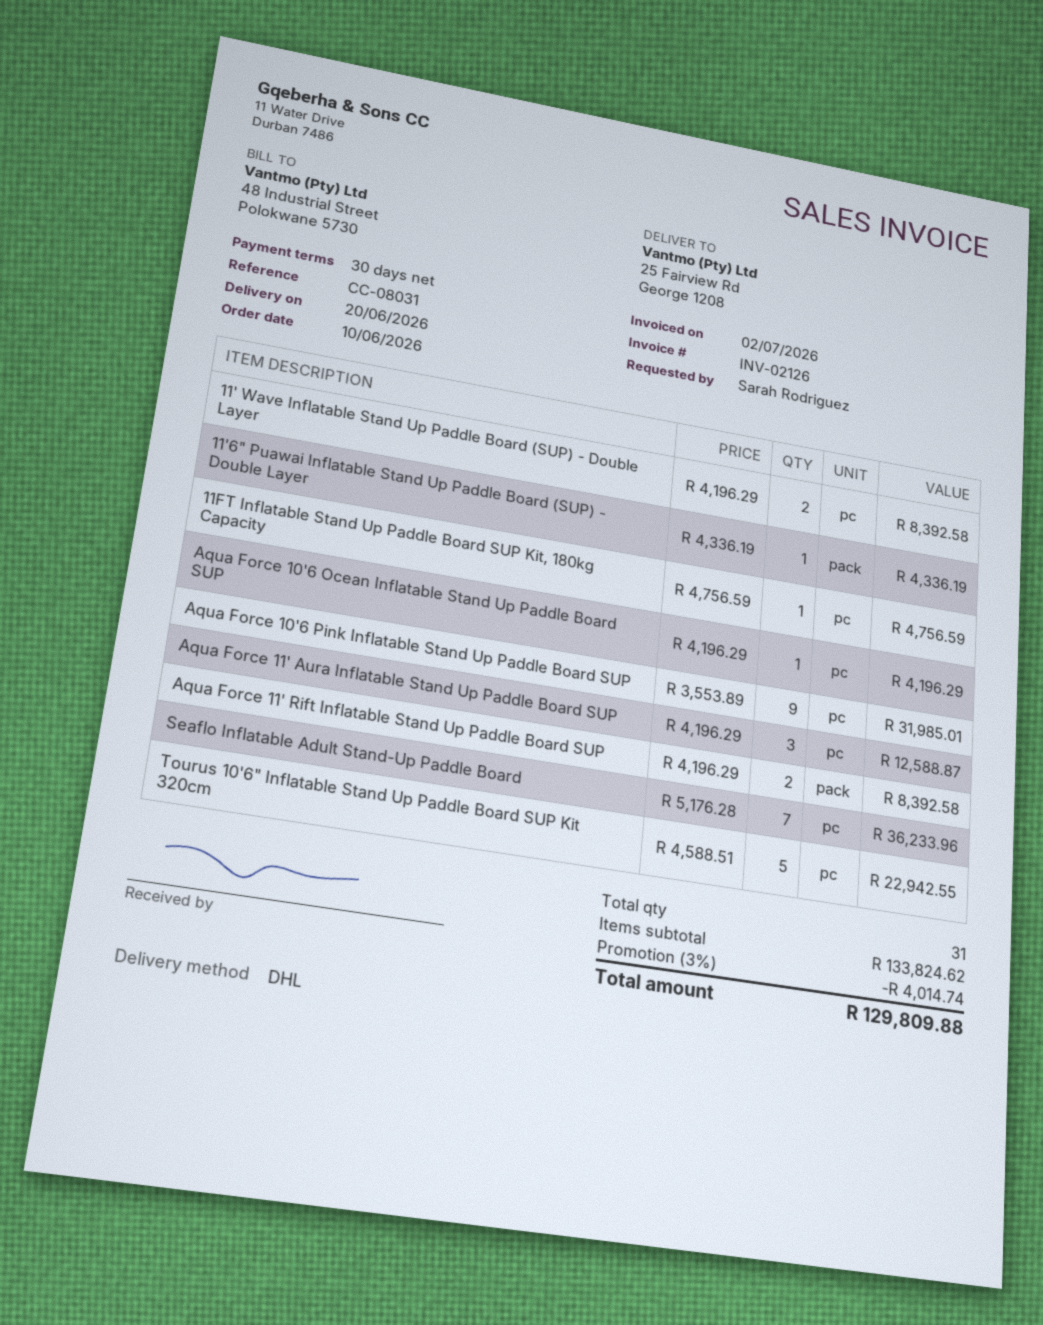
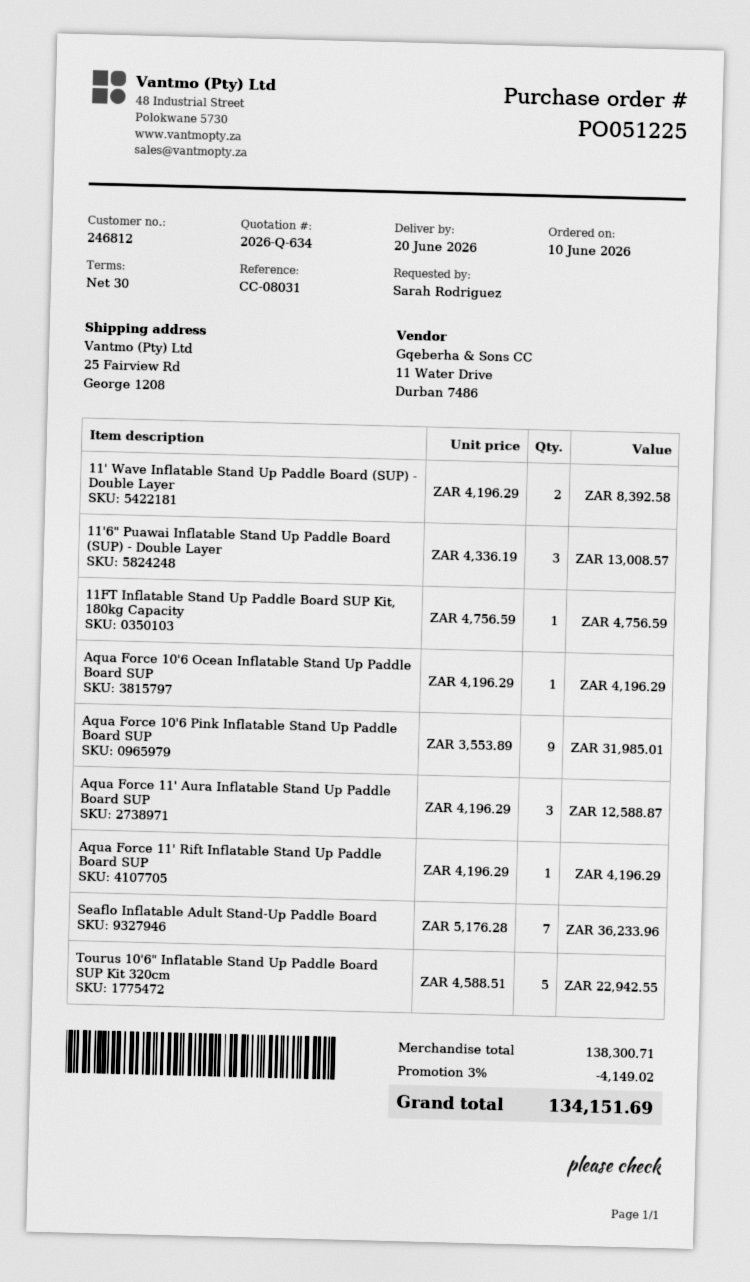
11'6" Puawai Inflatable Stand Up Paddle Board (SUP) - Double Layer: 1 x 4336.19 = 4336.19 -> 3 x 4336.19 = 13008.57
Aqua Force 11' Rift Inflatable Stand Up Paddle Board SUP: 2 x 4196.29 = 8392.58 -> 1 x 4196.29 = 4196.29
subtotal: 133824.62 -> 138300.71
discount: 3% = 4014.74 -> 3% = 4149.02
total: 129809.88 -> 134151.69

